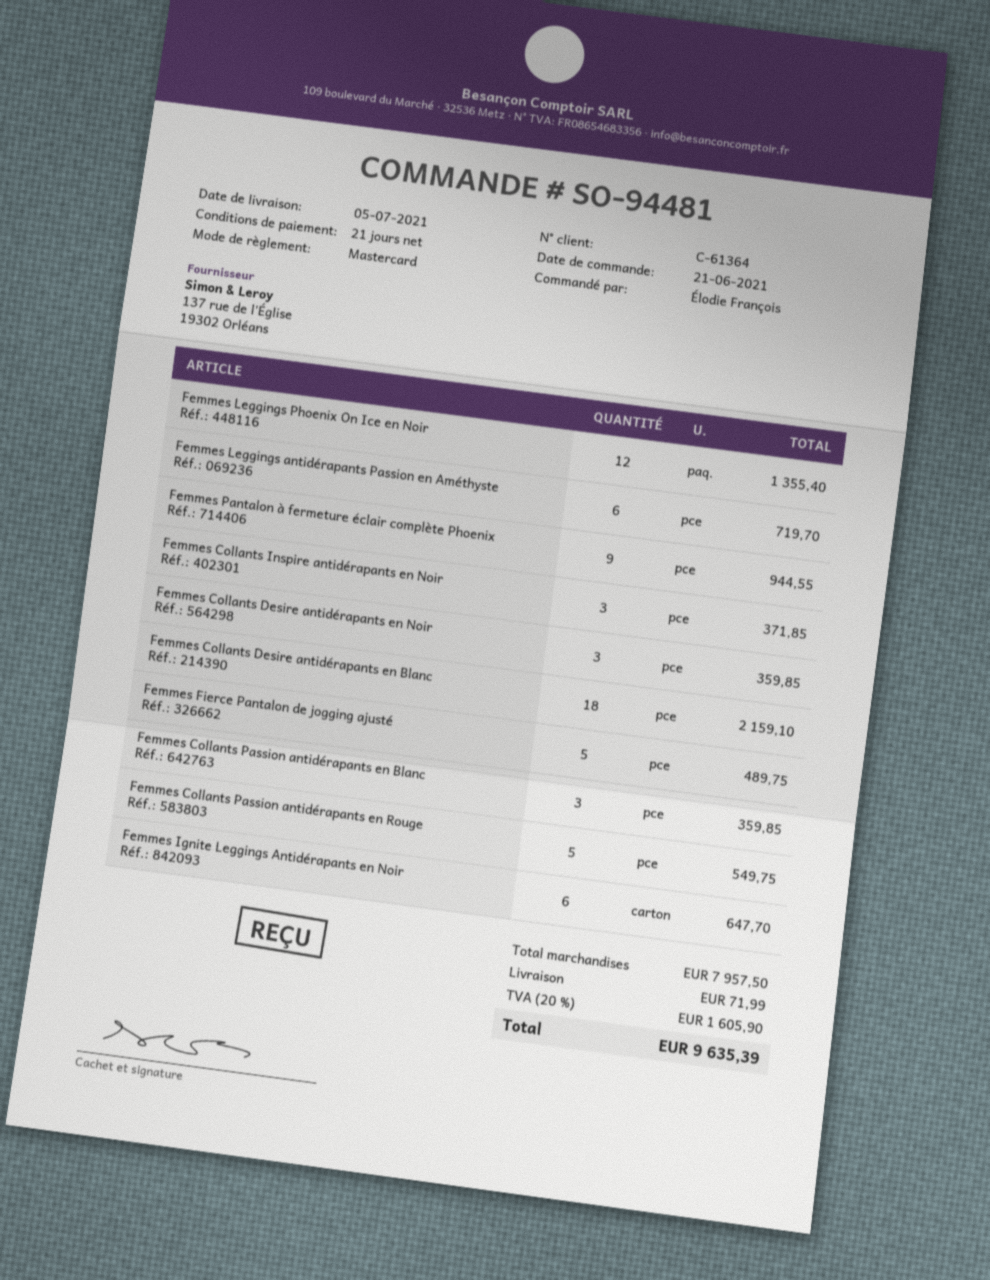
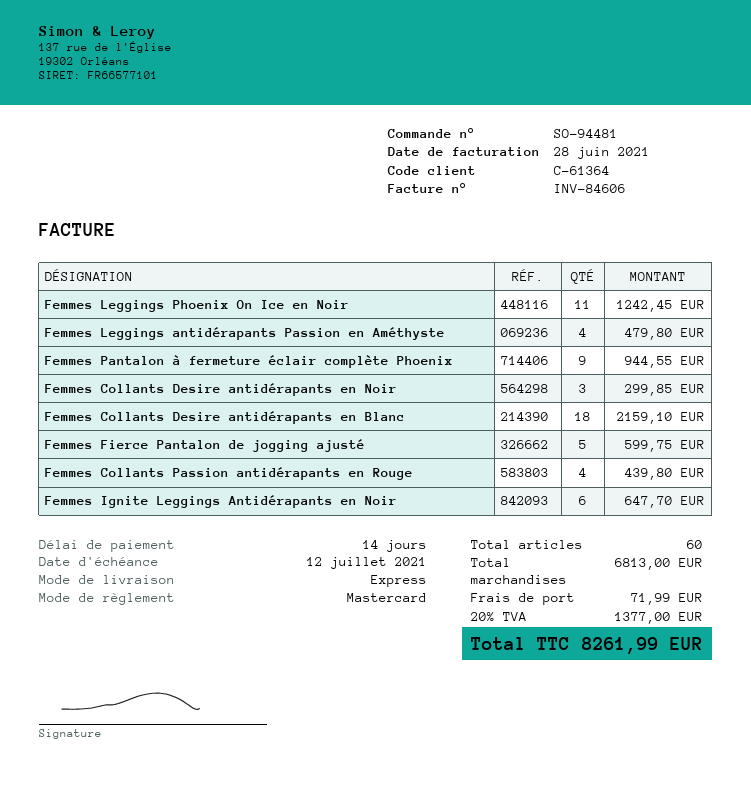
payment terms: 21 days -> 14 days
Femmes Leggings Phoenix On Ice en Noir: 12 for 1355.40 -> 11 for 1242.45
Femmes Leggings antidérapants Passion en Améthyste: 6 for 719.70 -> 4 for 479.80
Femmes Collants Inspire antidérapants en Noir: 3 for 371.85 -> none
Femmes Collants Desire antidérapants en Noir: 3 for 359.85 -> 3 for 299.85
Femmes Fierce Pantalon de jogging ajusté: 5 for 489.75 -> 5 for 599.75
Femmes Collants Passion antidérapants en Blanc: 3 for 359.85 -> none
Femmes Collants Passion antidérapants en Rouge: 5 for 549.75 -> 4 for 439.80
subtotal: 7957.50 -> 6813.00
tax: 20% = 1605.90 -> 20% = 1377.00
total: 9635.39 -> 8261.99

